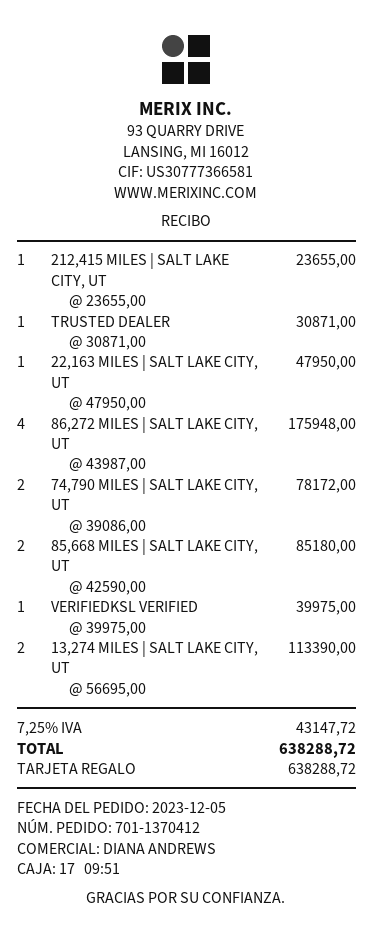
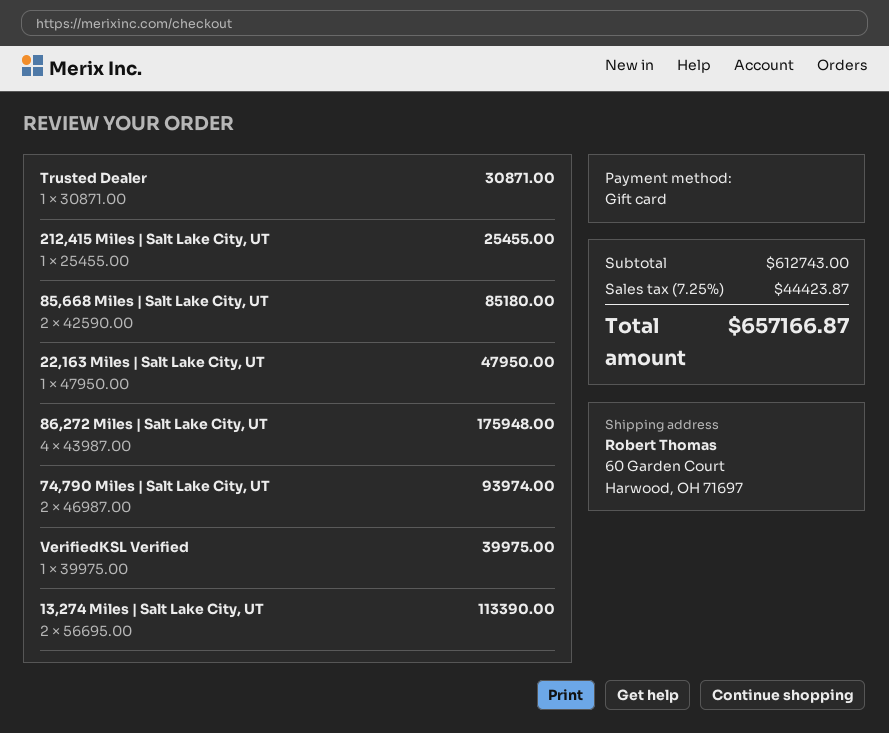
212,415 MILES | SALT LAKE CITY, UT: 1 x 23655.00 = 23655.00 -> 1 x 25455.00 = 25455.00
74,790 MILES | SALT LAKE CITY, UT: 2 x 39086.00 = 78172.00 -> 2 x 46987.00 = 93974.00
tax: 7.25% = 43147.72 -> 7.25% = 44423.87
total: 638288.72 -> 657166.87

